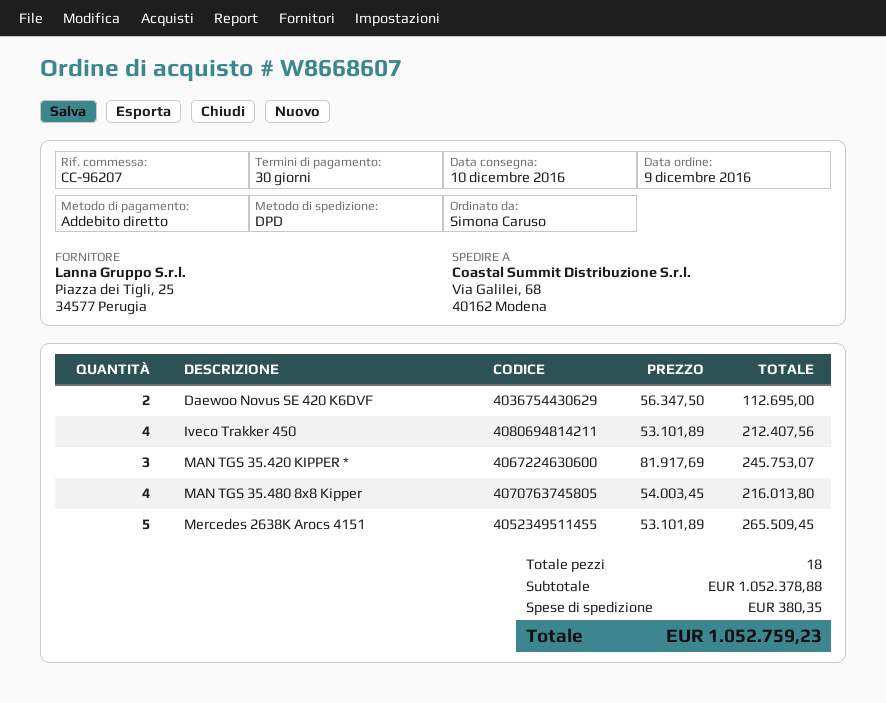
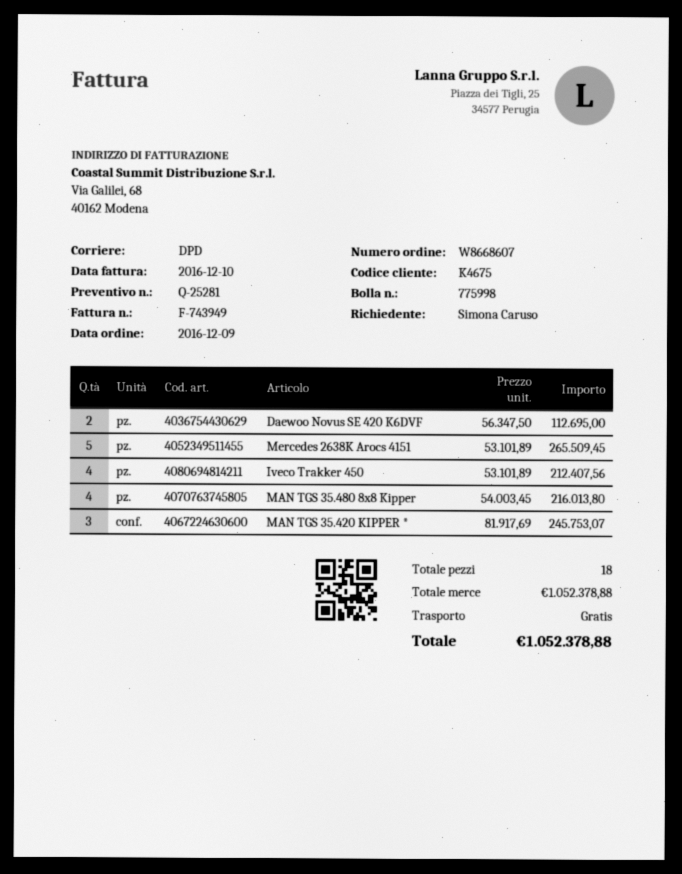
shipping: 380.35 -> 0.00
total: 1052759.23 -> 1052378.88

